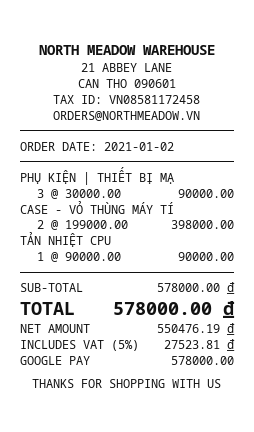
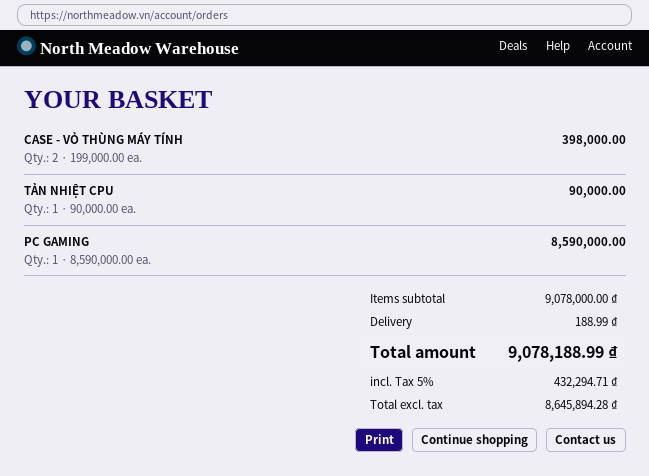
PHỤ KIỆN | THIẾT BỊ MẠ: 3 x 30000.00 = 90000.00 -> none
PC GAMING: none -> 1 x 8590000.00 = 8590000.00
subtotal: 578000.00 -> 9078000.00
shipping: none -> 188.99
net: 550476.19 -> 8645894.28
tax: 5% = 27523.81 -> 5% = 432294.71
total: 578000.00 -> 9078188.99

